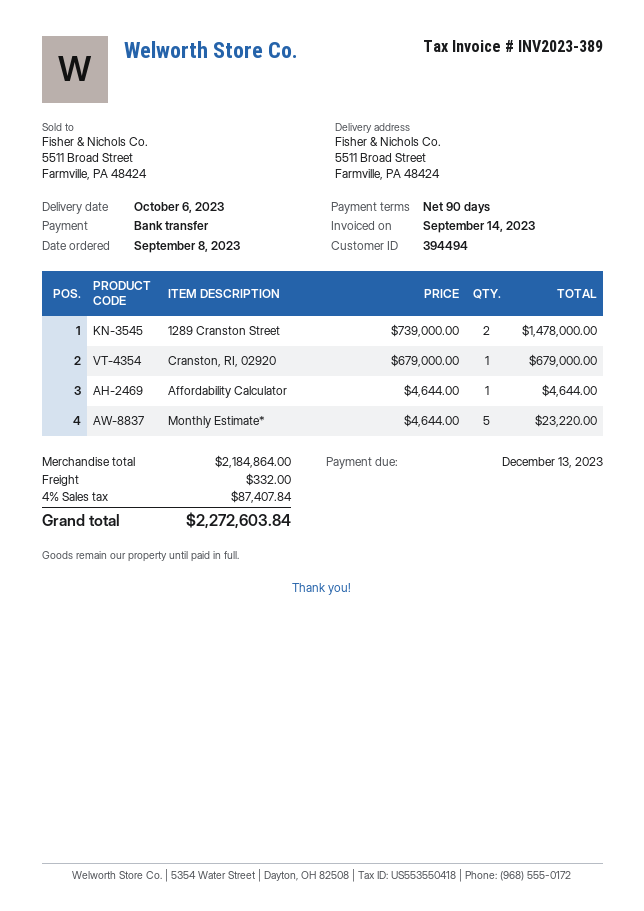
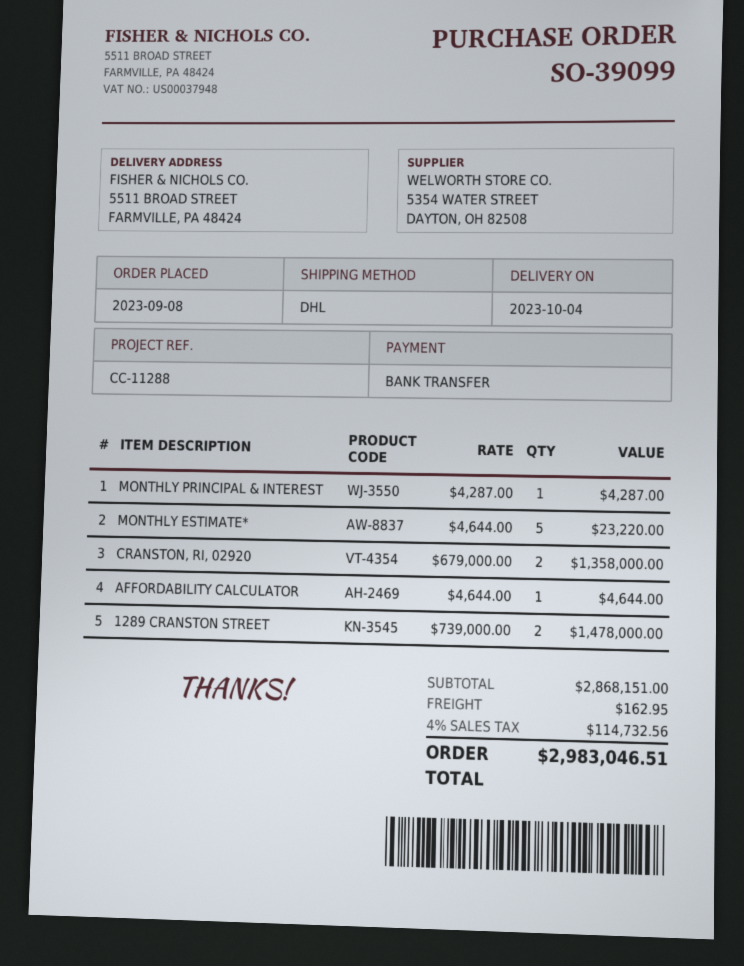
delivery date: 2023-10-06 -> 2023-10-04
Cranston, RI, 02920: 1 x 679000.00 = 679000.00 -> 2 x 679000.00 = 1358000.00
MONTHLY PRINCIPAL & INTEREST: none -> 1 x 4287.00 = 4287.00
subtotal: 2184864.00 -> 2868151.00
shipping: 332.00 -> 162.95
tax: 4% = 87407.84 -> 4% = 114732.56
total: 2272603.84 -> 2983046.51

